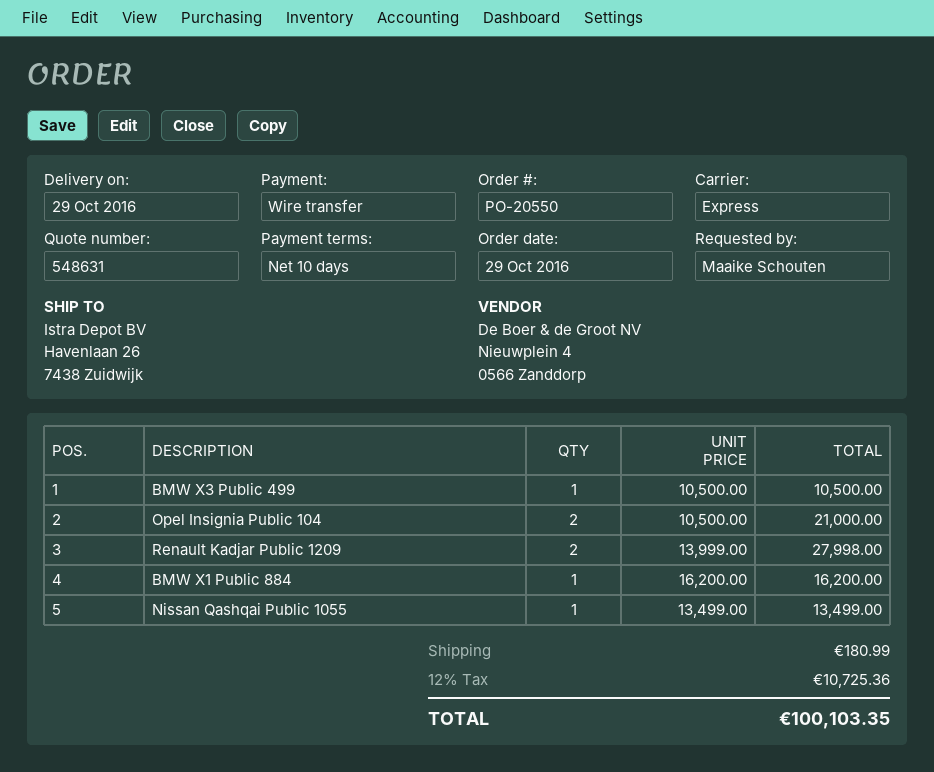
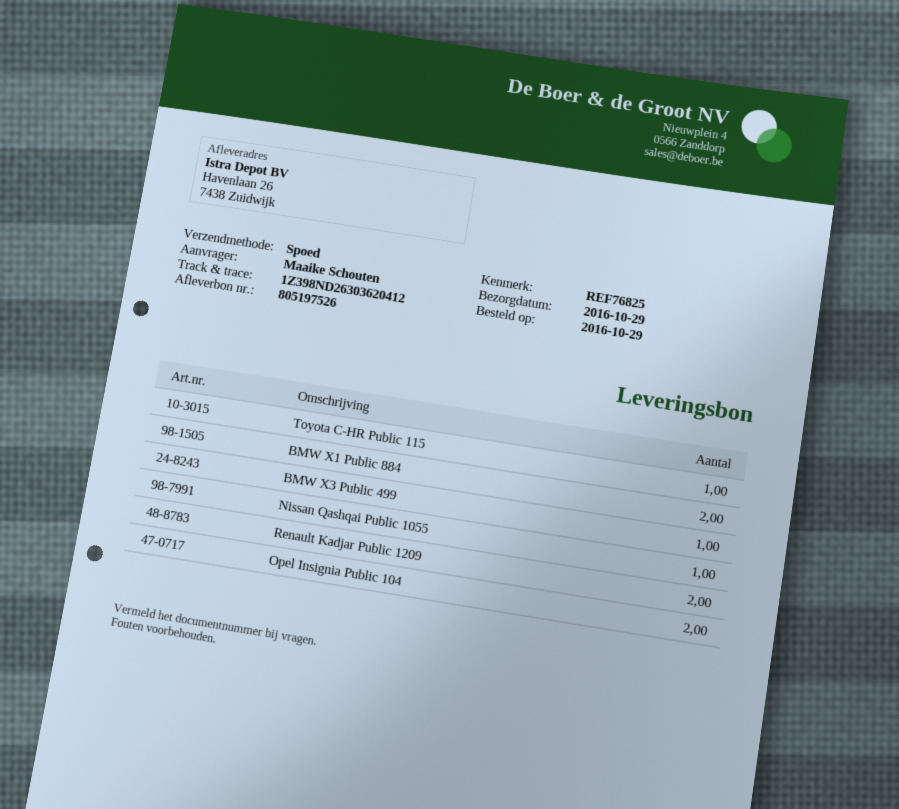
BMW X1 Public 884: 1 -> 2
Toyota C-HR Public 115: none -> 1

